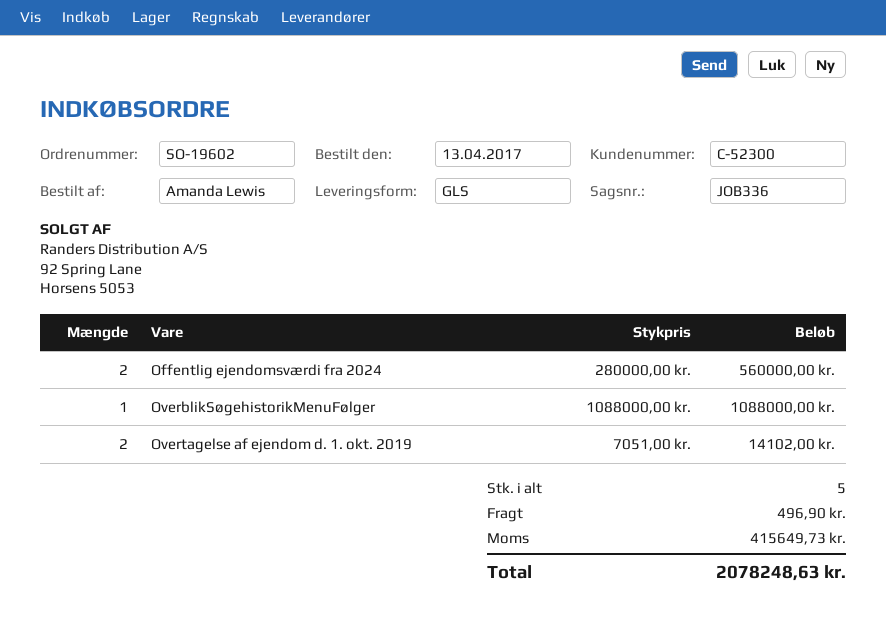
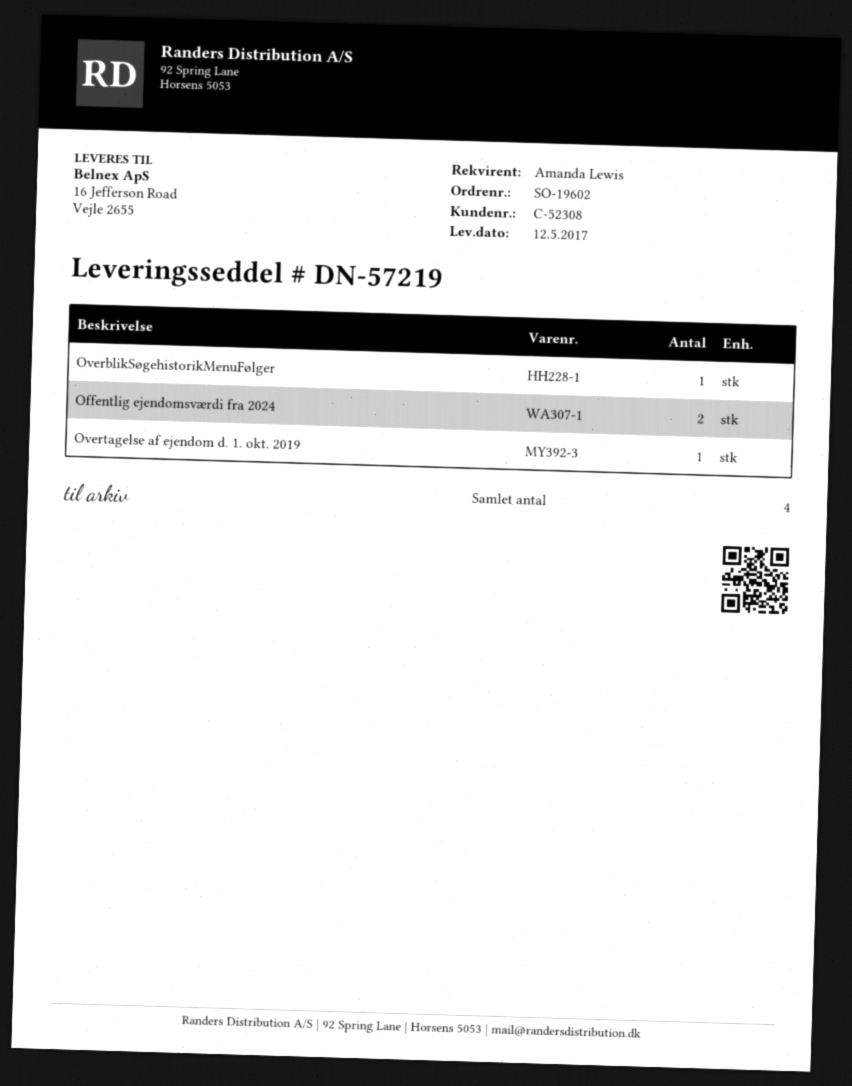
customer number: C-52300 -> C-52308
Overtagelse af ejendom d. 1. okt. 2019: 2 -> 1
total quantity: 5 -> 4

